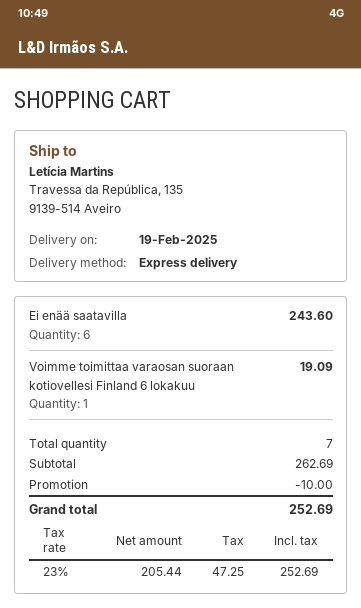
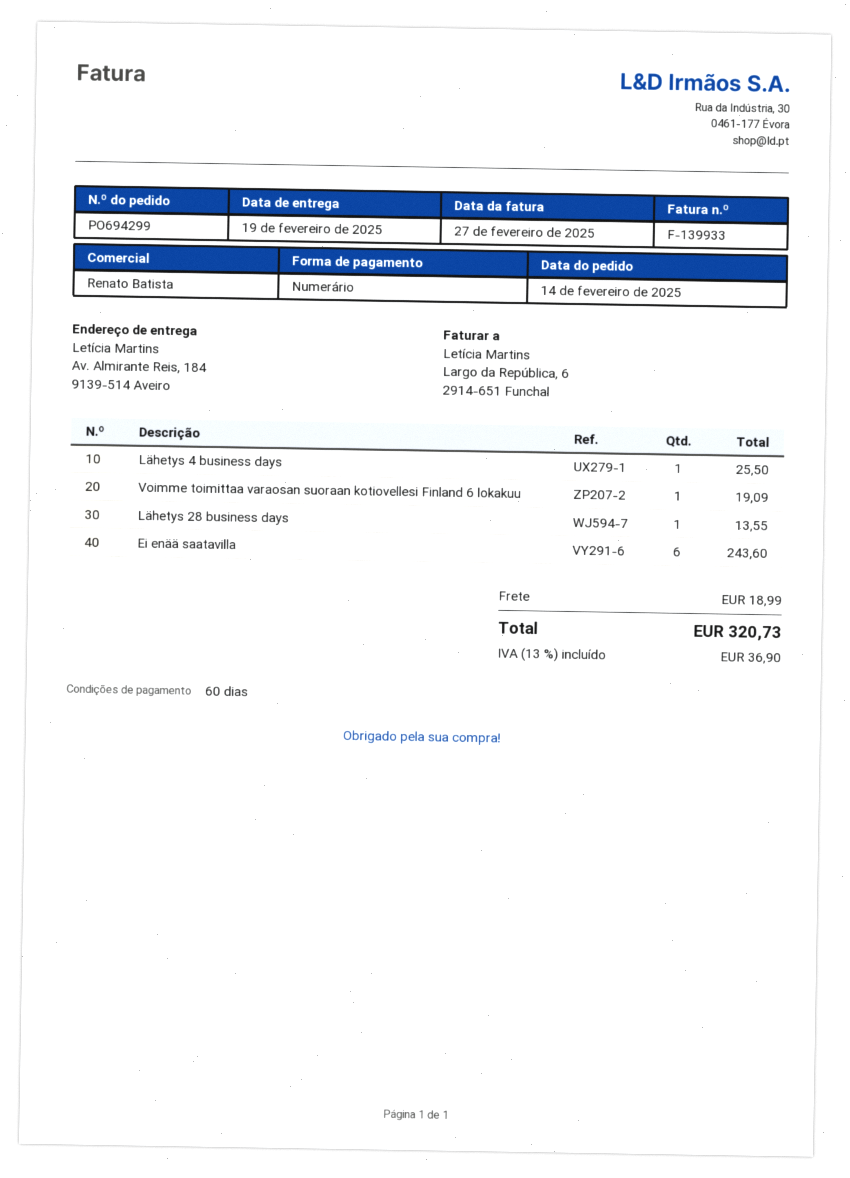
ship to: Travessa da República, 135, 9139-514 Aveiro -> Av. Almirante Reis, 184, 9139-514 Aveiro
Lähetys 4 business days: none -> 1 for 25.50
Lähetys 28 business days: none -> 1 for 13.55
discount: 10.00 -> none
shipping: none -> 18.99
tax: 23% = 47.25 -> 13% = 36.90
total: 252.69 -> 320.73

